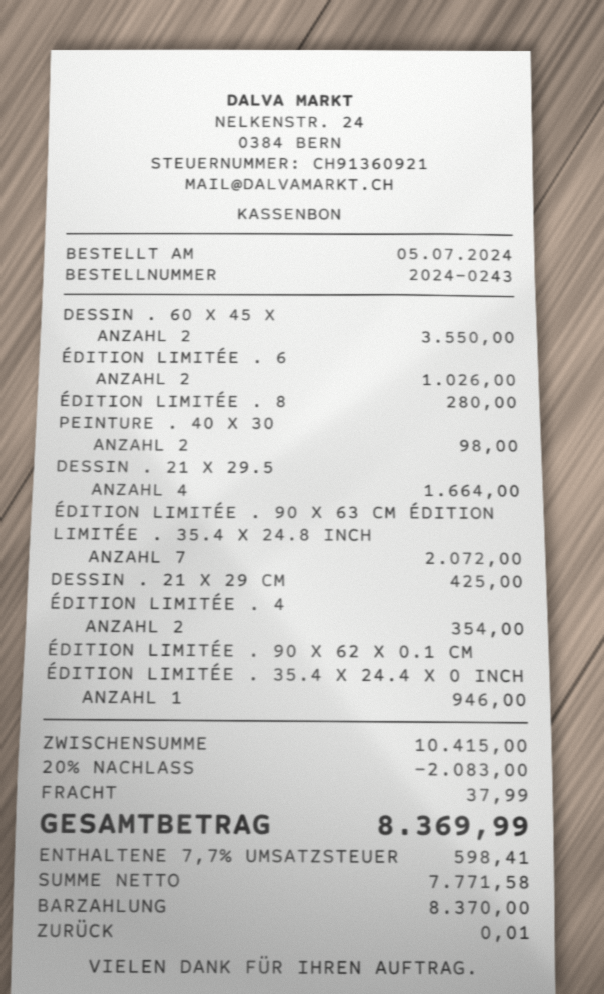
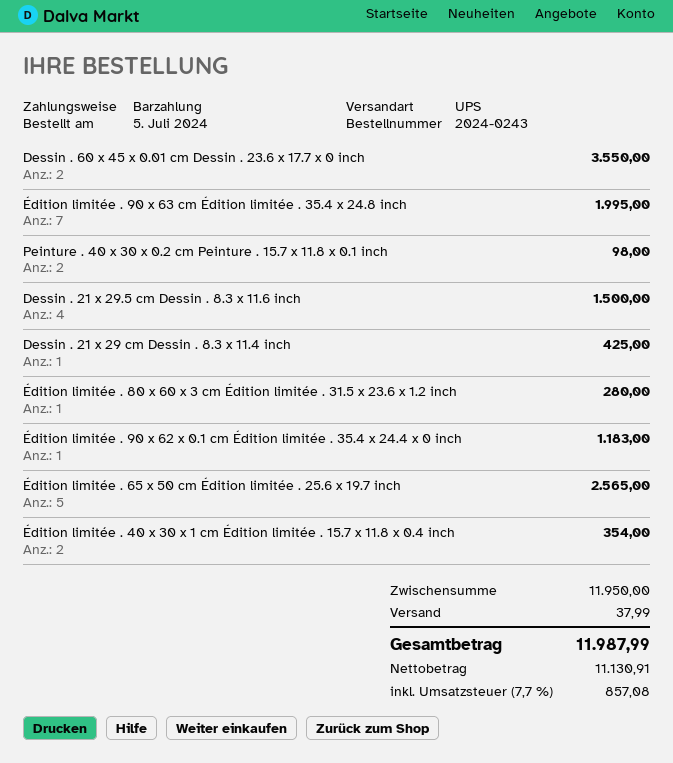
ÉDITION LIMITÉE . 6: 2 for 1026.00 -> 5 for 2565.00
DESSIN . 21 X 29.5: 4 for 1664.00 -> 4 for 1500.00
ÉDITION LIMITÉE . 90 X 63 CM ÉDITION LIMITÉE . 35.4 X 24.8 INCH: 7 for 2072.00 -> 7 for 1995.00
ÉDITION LIMITÉE . 90 X 62 X 0.1 CM ÉDITION LIMITÉE . 35.4 X 24.4 X 0 INCH: 1 for 946.00 -> 1 for 1183.00
subtotal: 10415.00 -> 11950.00
discount: 20% = 2083.00 -> none
net: 7771.58 -> 11130.91
tax: 7.7% = 598.41 -> 7.7% = 857.08
total: 8369.99 -> 11987.99

